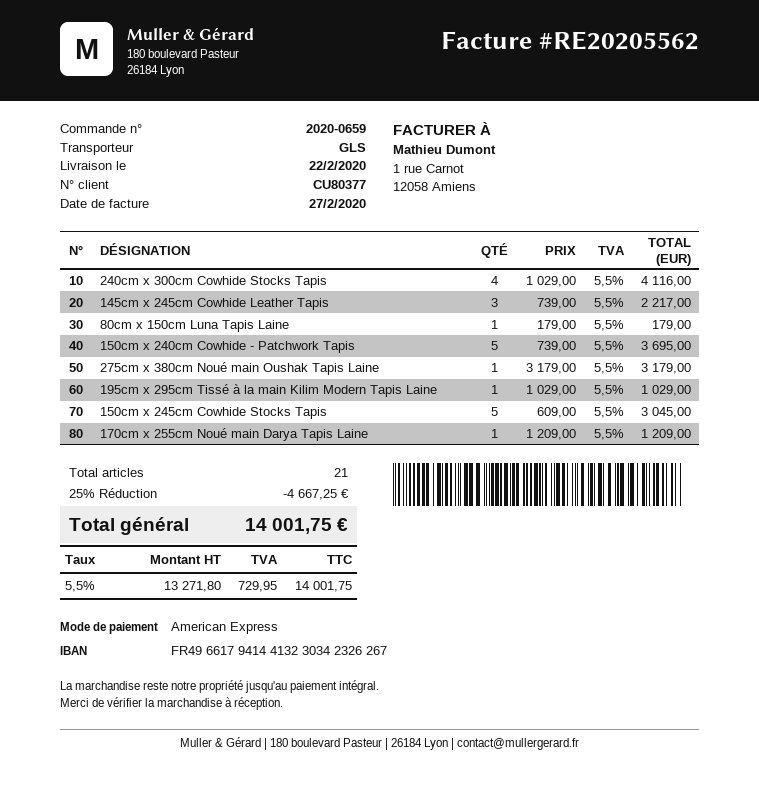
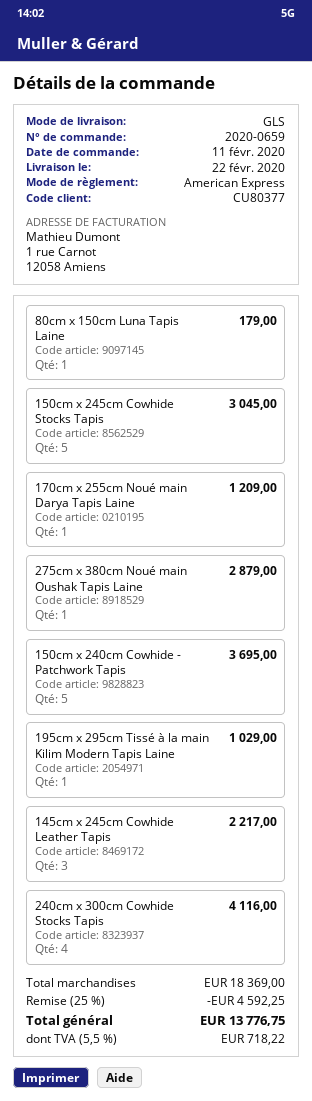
275cm x 380cm Noué main Oushak Tapis Laine: 1 for 3179.00 -> 1 for 2879.00
discount: 25% = 4667.25 -> 25% = 4592.25
tax: 5.5% = 729.95 -> 5.5% = 718.22
total: 14001.75 -> 13776.75

